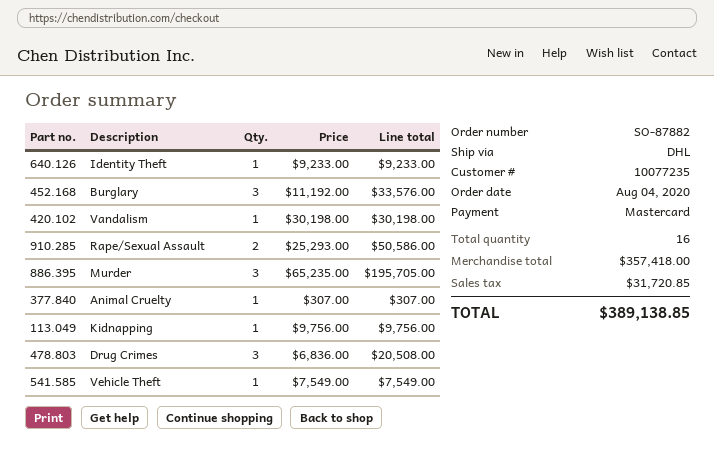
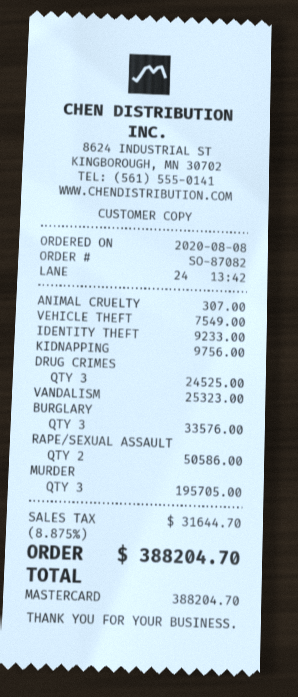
order number: SO-87882 -> SO-87082
order date: 2020-08-04 -> 2020-08-08
Vandalism: 1 for 30198.00 -> 1 for 25323.00
Drug Crimes: 3 for 20508.00 -> 3 for 24525.00
tax: 31720.85 -> 31644.70
total: 389138.85 -> 388204.70

